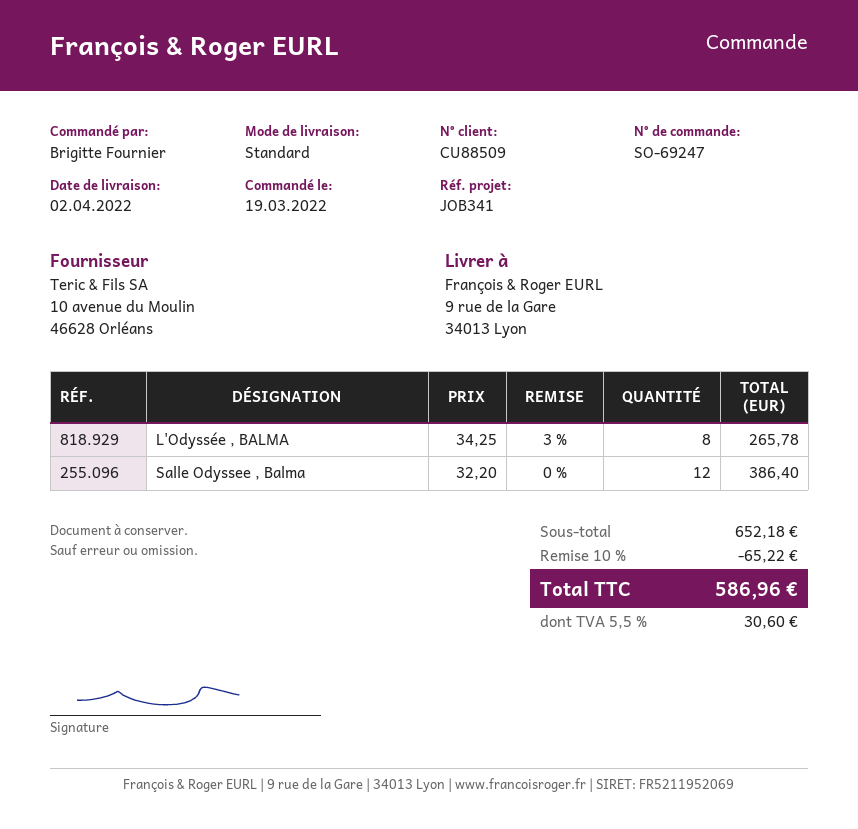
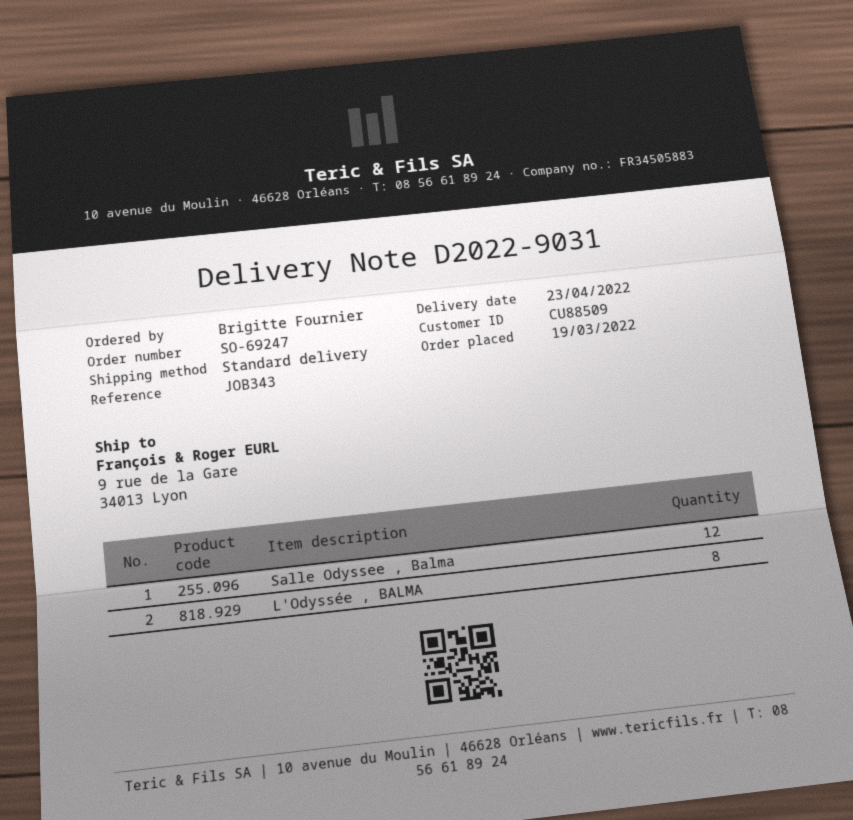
delivery date: 2022-04-02 -> 2022-04-23
reference: JOB341 -> JOB343

